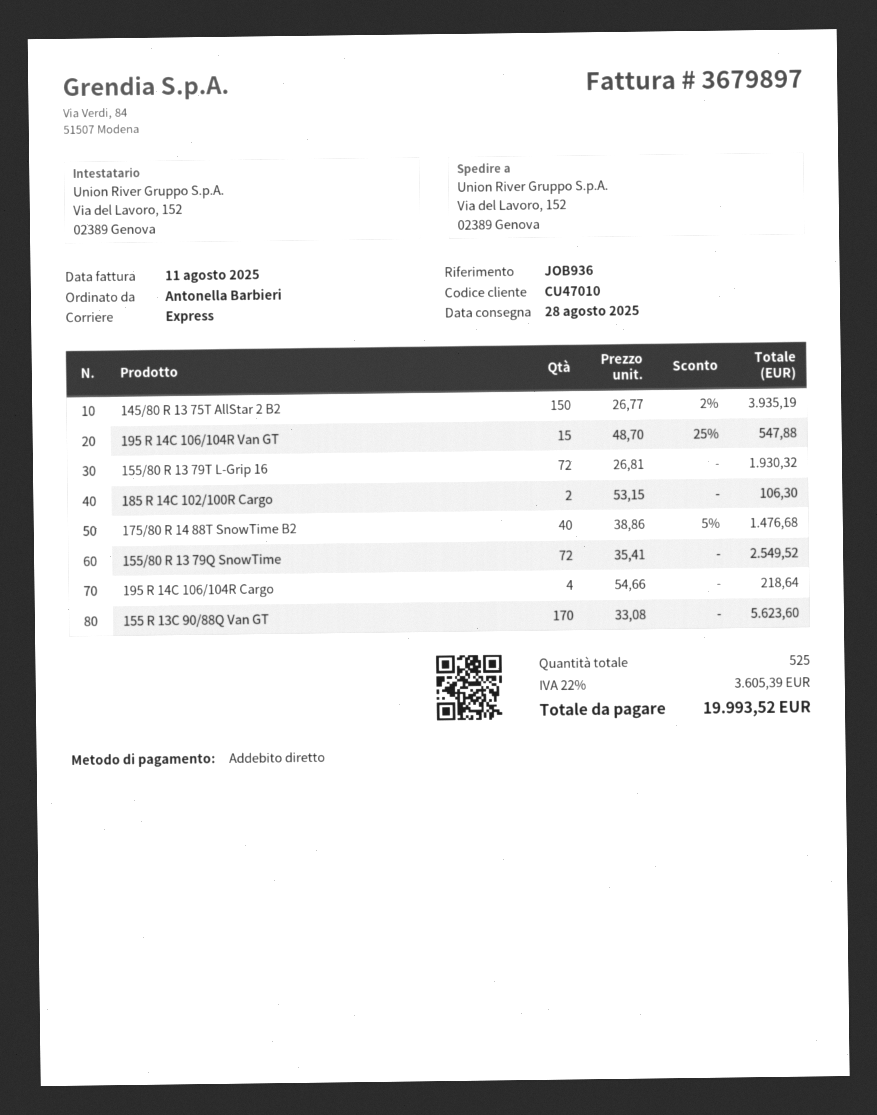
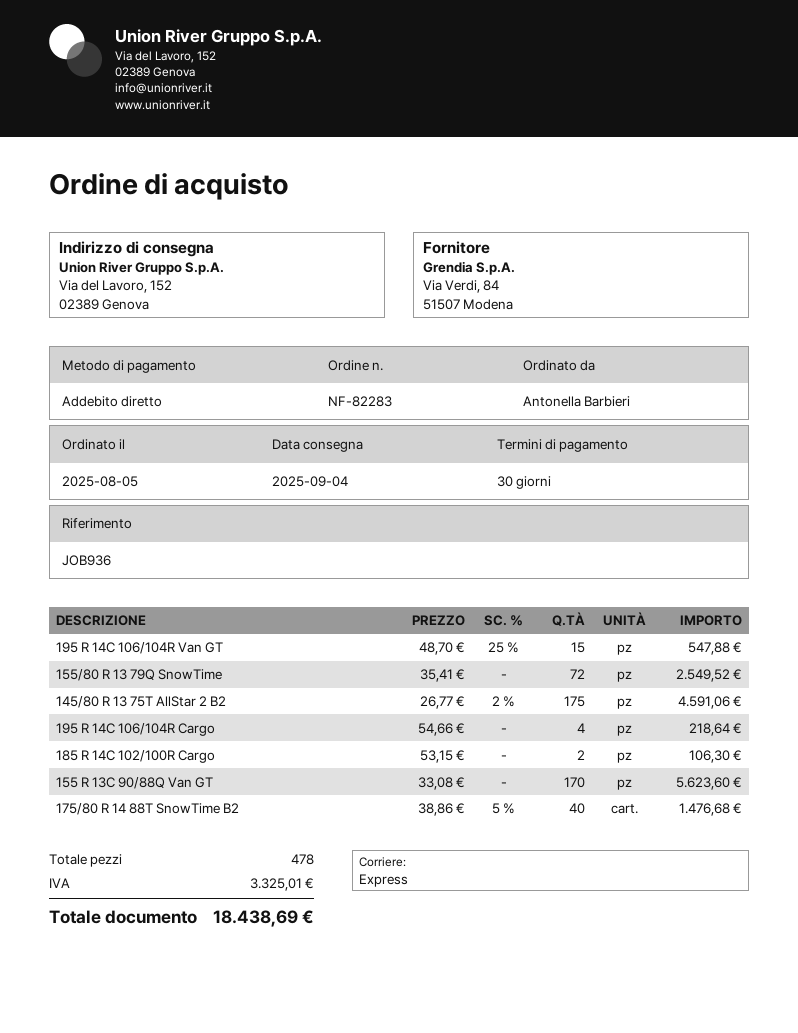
delivery date: 2025-08-28 -> 2025-09-04
145/80 R 13 75T AllStar 2 B2: 150 x 26.77 - 2% = 3935.19 -> 175 x 26.77 - 2% = 4591.06
155/80 R 13 79T L-Grip 16: 72 x 26.81 = 1930.32 -> none
total quantity: 525 -> 478
tax: 3605.39 -> 3325.01
total: 19993.52 -> 18438.69

